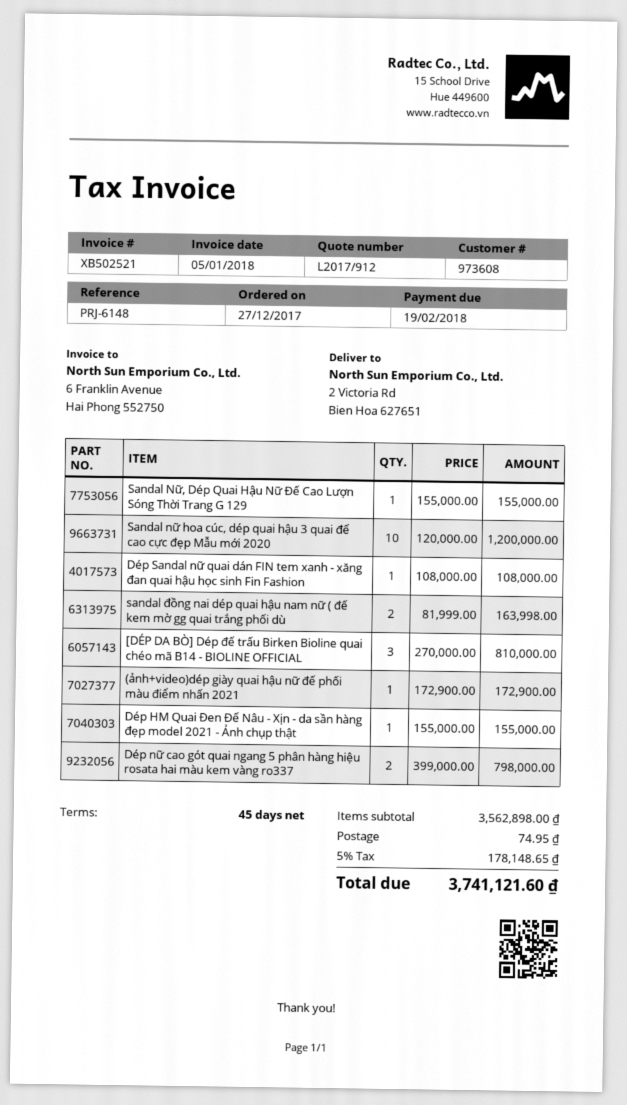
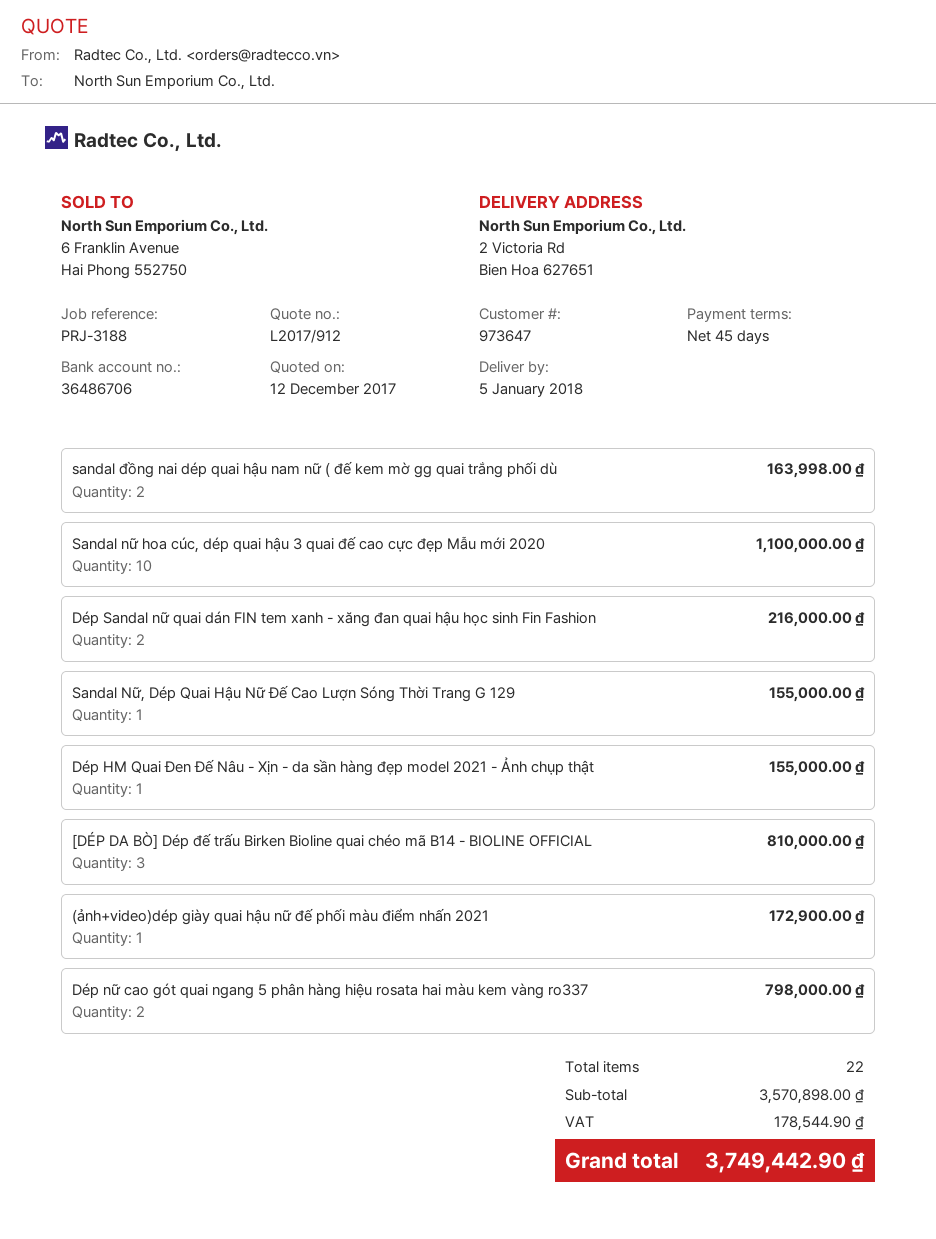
customer number: 973608 -> 973647
reference: PRJ-6148 -> PRJ-3188
Sandal nữ hoa cúc, dép quai hậu 3 quai đế cao cực đẹp Mẫu mới 2020: 10 for 1200000.00 -> 10 for 1100000.00
Dép Sandal nữ quai dán FIN tem xanh - xăng đan quai hậu học sinh Fin Fashion: 1 for 108000.00 -> 2 for 216000.00
subtotal: 3562898.00 -> 3570898.00
shipping: 74.95 -> none
tax: 178148.65 -> 178544.90
total: 3741121.60 -> 3749442.90

